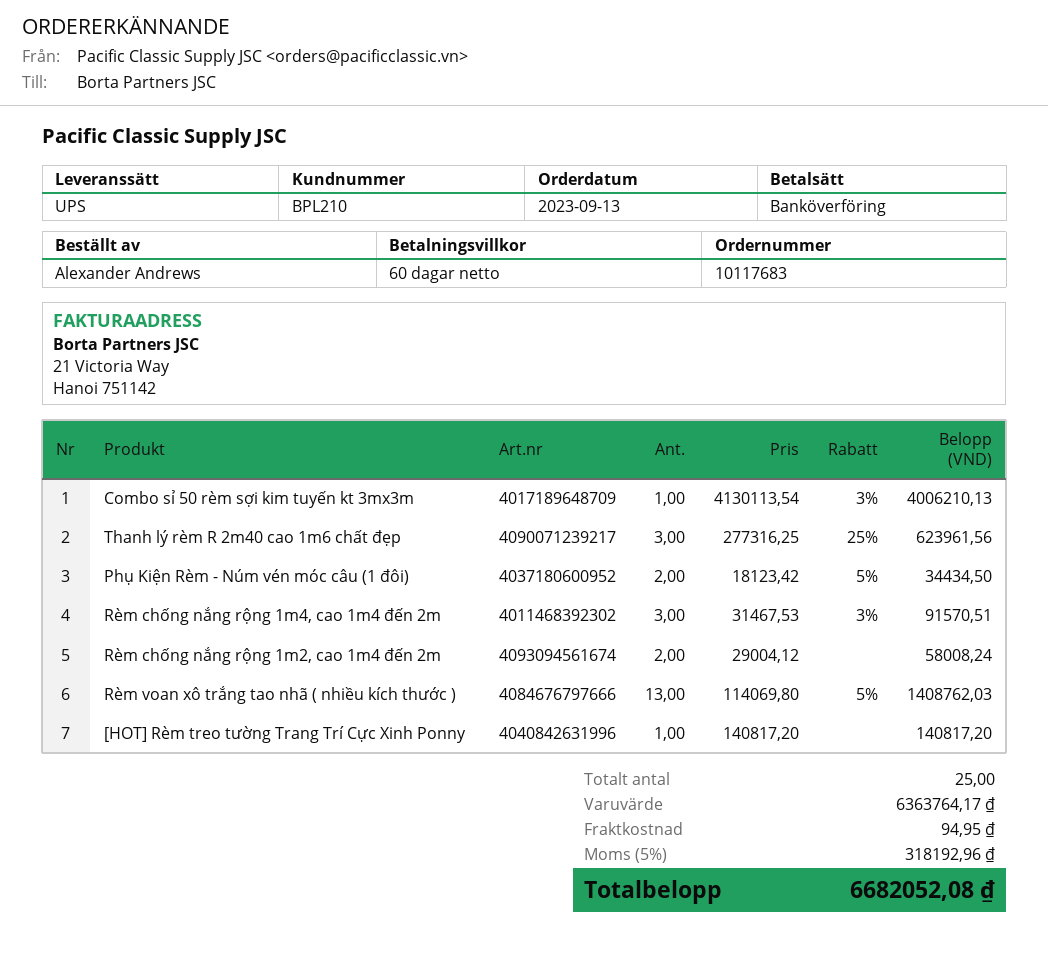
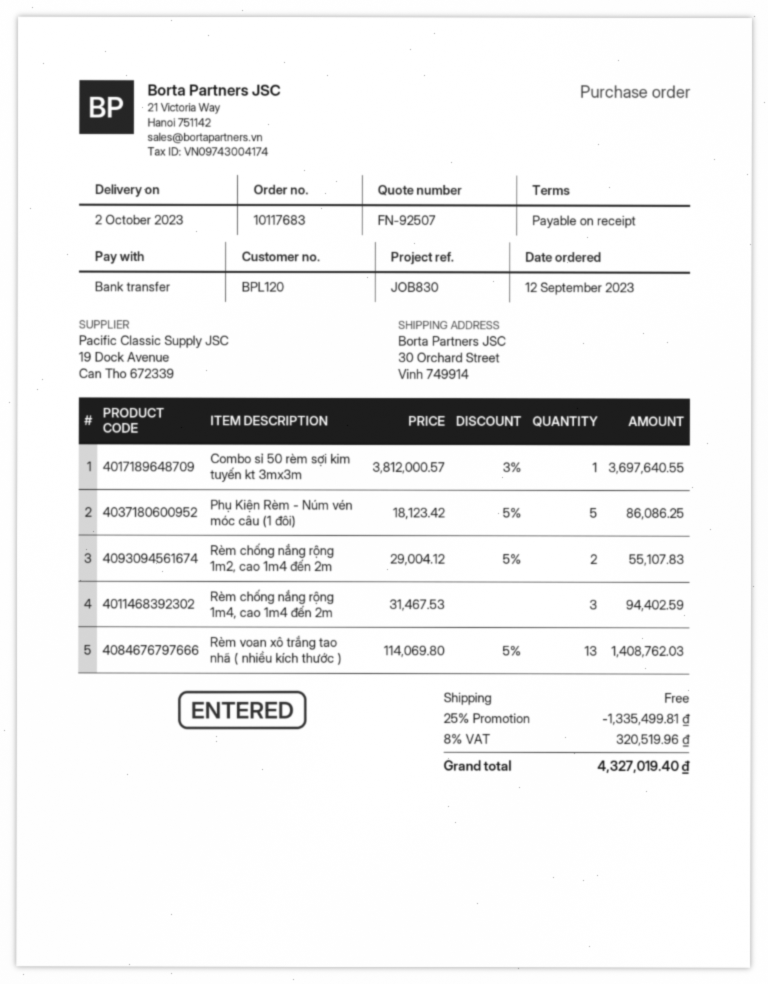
order date: 2023-09-13 -> 2023-09-12
payment terms: 60 days -> on receipt
customer number: BPL210 -> BPL120
Combo sỉ 50 rèm sợi kim tuyến kt 3mx3m: 1 x 4130113.54 - 3% = 4006210.13 -> 1 x 3812000.57 - 3% = 3697640.55
Thanh lý rèm R 2m40 cao 1m6 chất đẹp: 3 x 277316.25 - 25% = 623961.56 -> none
Phụ Kiện Rèm - Núm vén móc câu (1 đôi): 2 x 18123.42 - 5% = 34434.50 -> 5 x 18123.42 - 5% = 86086.25
Rèm chống nắng rộng 1m4, cao 1m4 đến 2m: 3 x 31467.53 - 3% = 91570.51 -> 3 x 31467.53 = 94402.59
Rèm chống nắng rộng 1m2, cao 1m4 đến 2m: 2 x 29004.12 = 58008.24 -> 2 x 29004.12 - 5% = 55107.83
[HOT] Rèm treo tường Trang Trí Cực Xinh Ponny: 1 x 140817.20 = 140817.20 -> none
discount: none -> 25% = 1335499.81
shipping: 94.95 -> 0.00
tax: 5% = 318192.96 -> 8% = 320519.96
total: 6682052.08 -> 4327019.40

